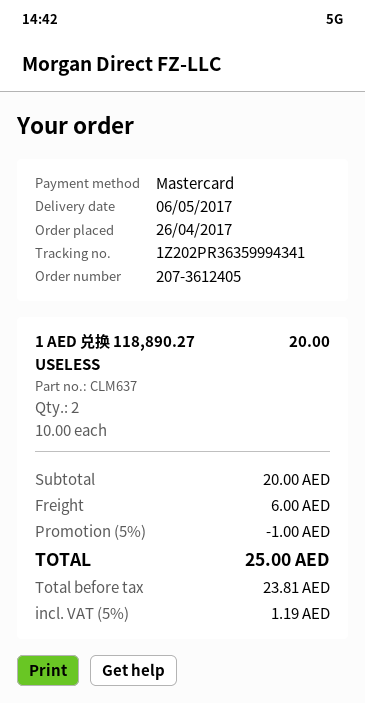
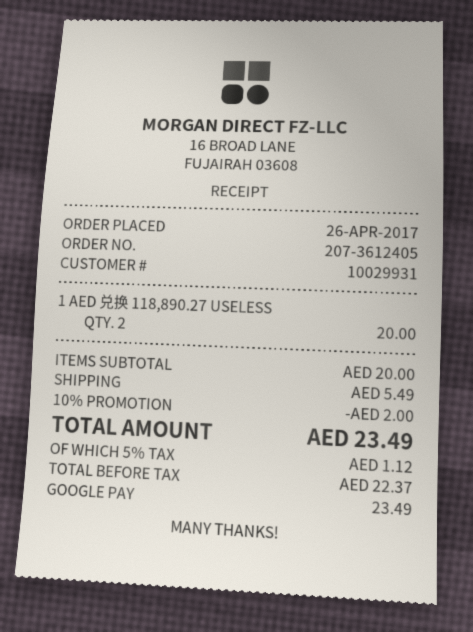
payment method: Mastercard -> Google Pay
discount: 5% = 1.00 -> 10% = 2.00
shipping: 6.00 -> 5.49
net: 23.81 -> 22.37
tax: 5% = 1.19 -> 5% = 1.12
total: 25.00 -> 23.49

